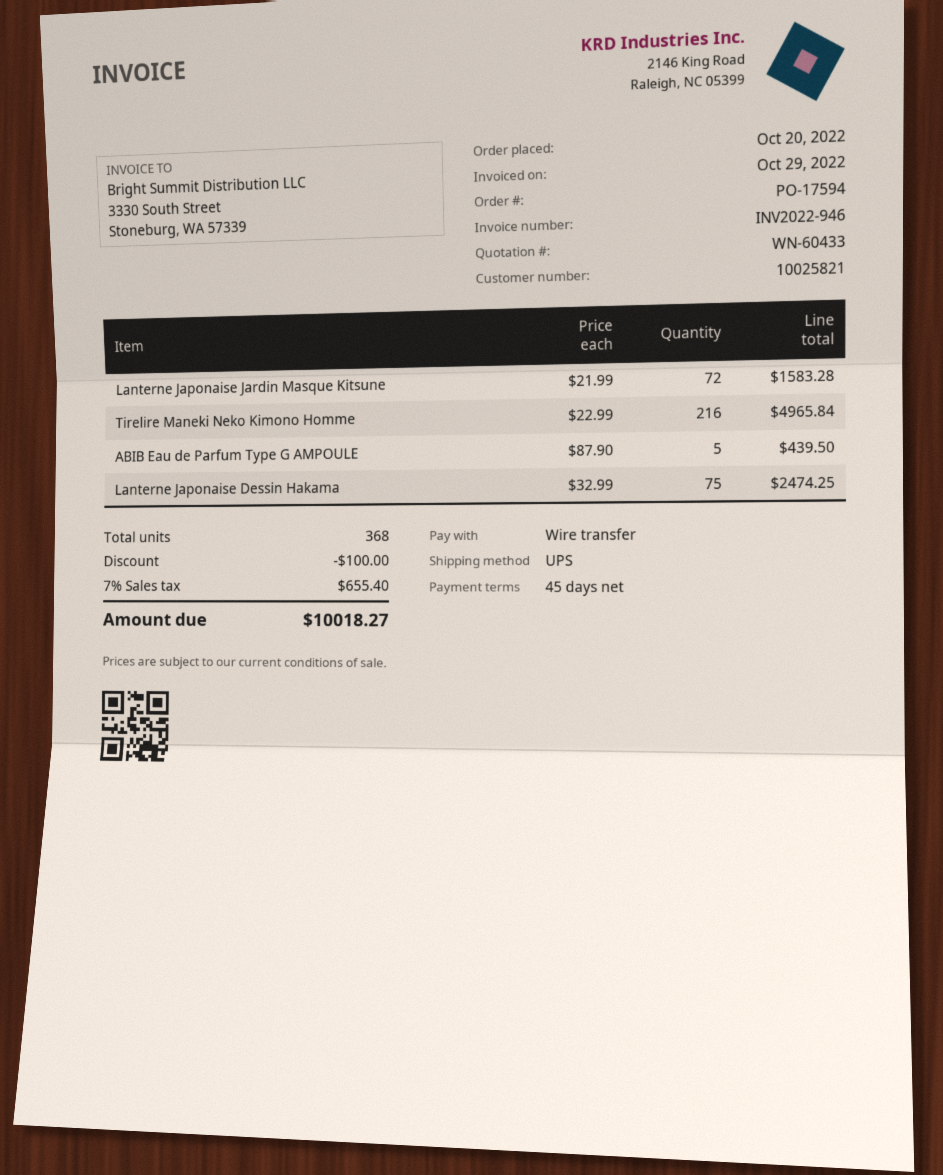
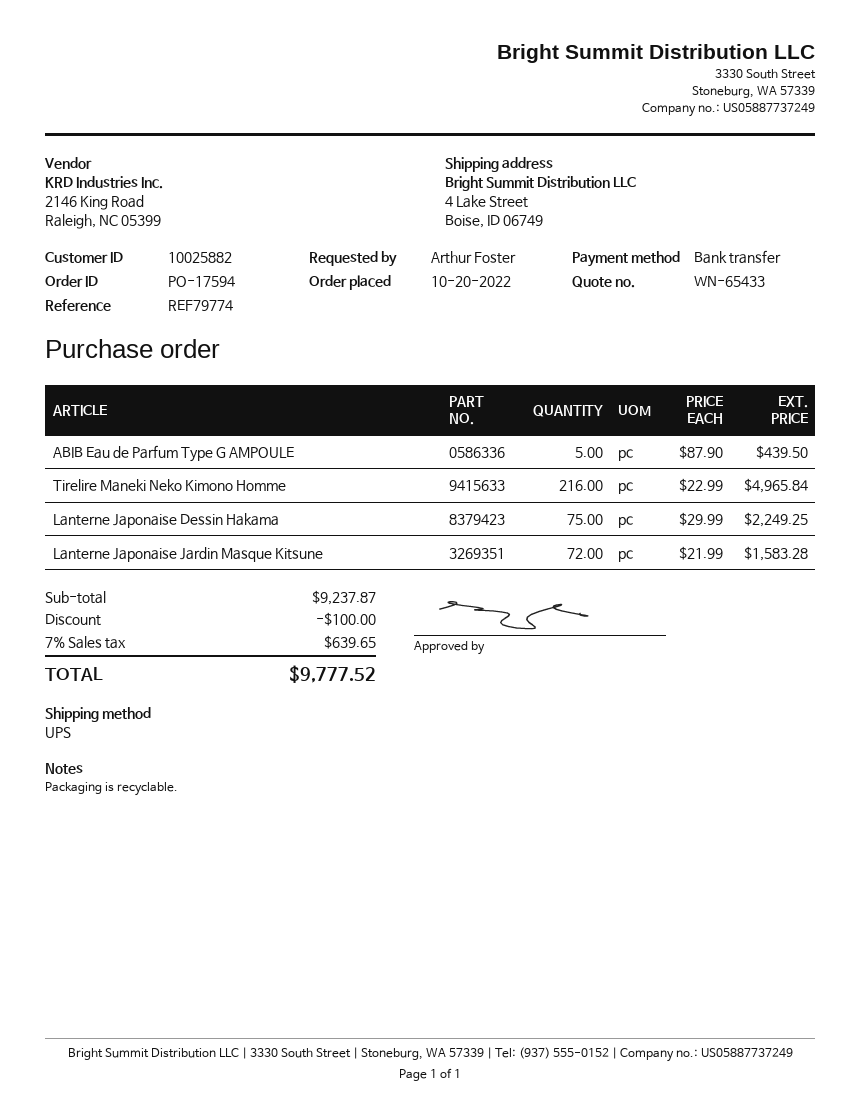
quote number: WN-60433 -> WN-65433
customer number: 10025821 -> 10025882
Lanterne Japonaise Dessin Hakama: 75 x 32.99 = 2474.25 -> 75 x 29.99 = 2249.25
tax: 7% = 655.40 -> 7% = 639.65
total: 10018.27 -> 9777.52

